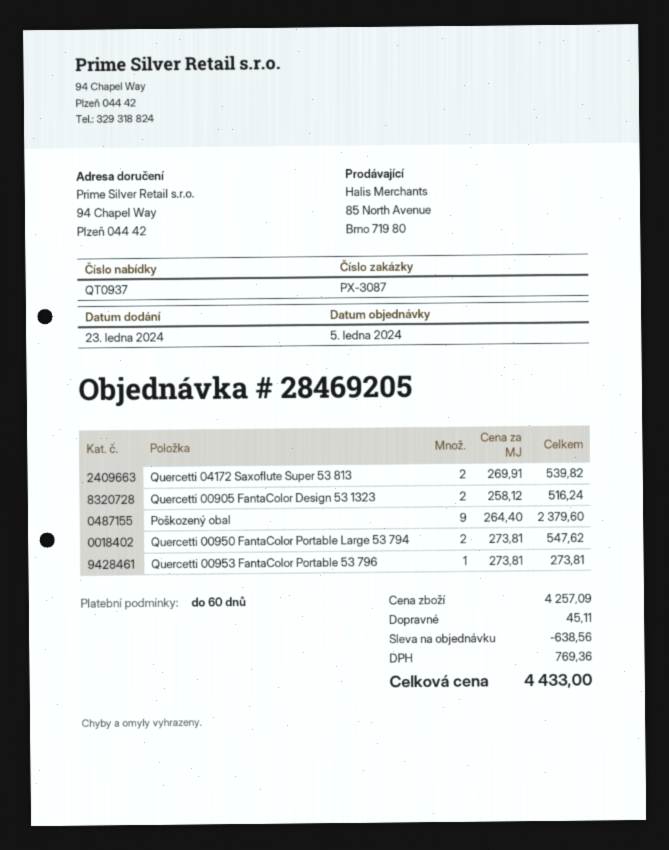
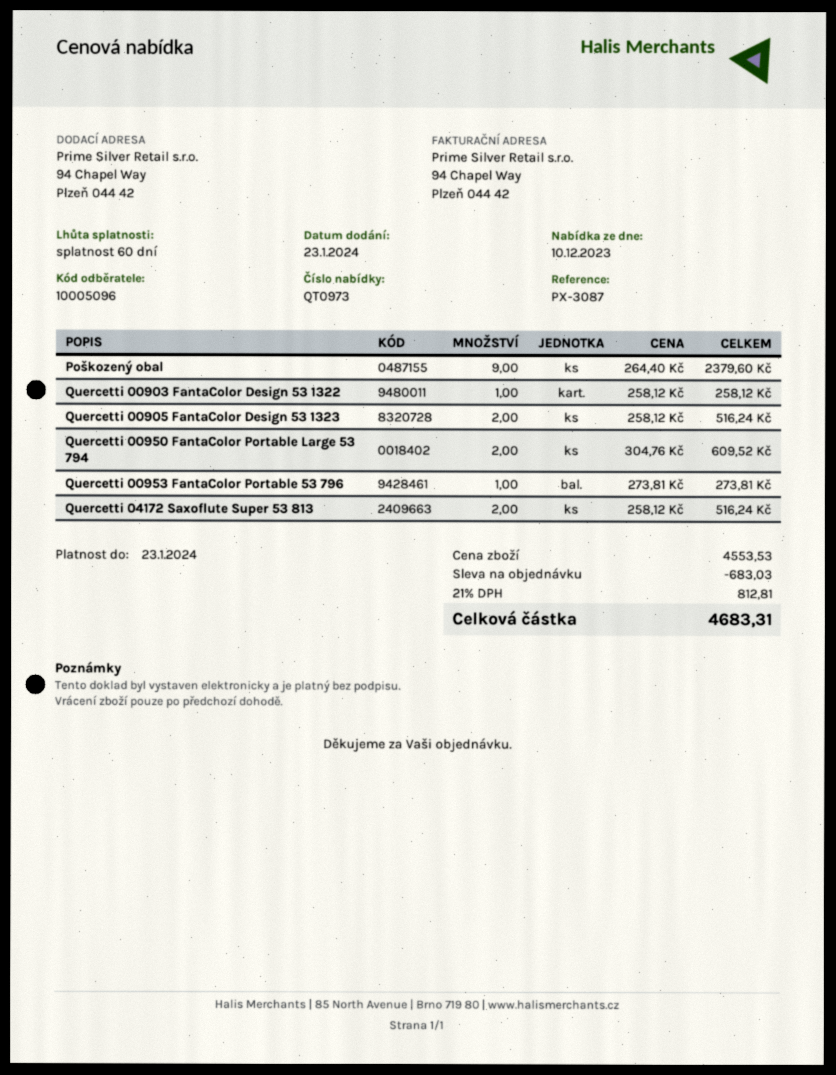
quote number: QT0937 -> QT0973
Quercetti 04172 Saxoflute Super 53 813: 2 x 269.91 = 539.82 -> 2 x 258.12 = 516.24
Quercetti 00950 FantaColor Portable Large 53 794: 2 x 273.81 = 547.62 -> 2 x 304.76 = 609.52
Quercetti 00903 FantaColor Design 53 1322: none -> 1 x 258.12 = 258.12
subtotal: 4257.09 -> 4553.53
discount: 638.56 -> 683.03
shipping: 45.11 -> none
tax: 769.36 -> 812.81
total: 4433.00 -> 4683.31

